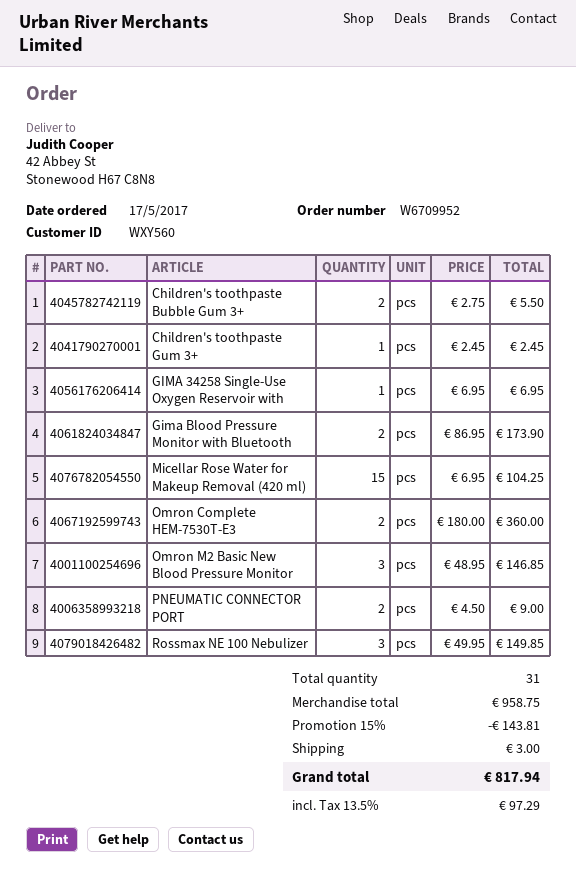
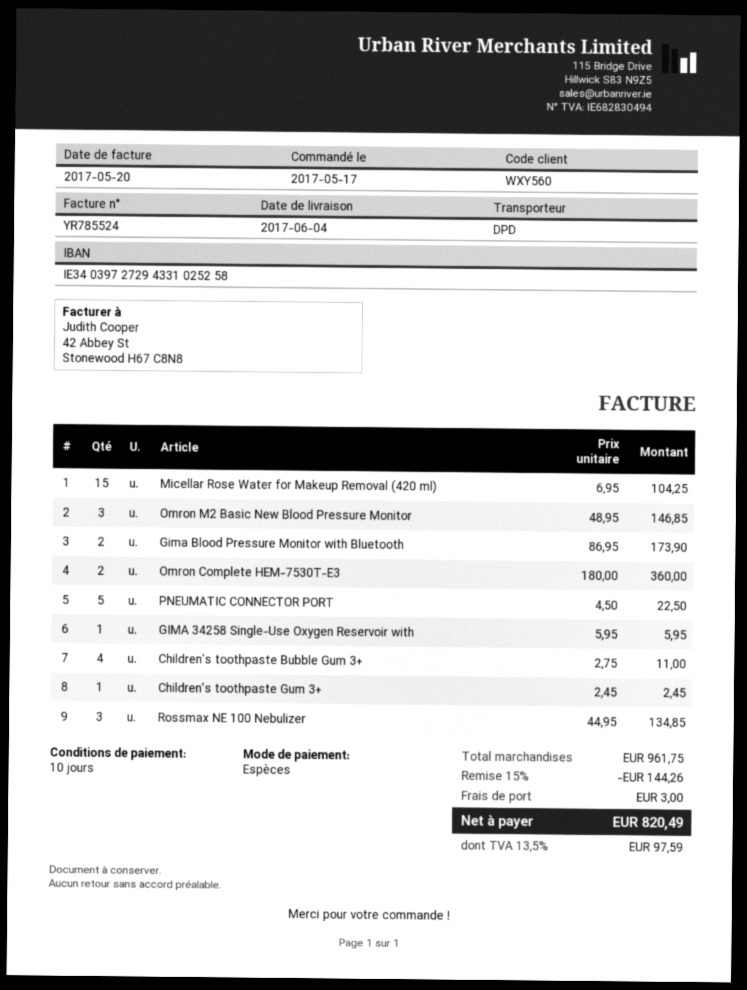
Children's toothpaste Bubble Gum 3+: 2 x 2.75 = 5.50 -> 4 x 2.75 = 11.00
GIMA 34258 Single-Use Oxygen Reservoir with: 1 x 6.95 = 6.95 -> 1 x 5.95 = 5.95
PNEUMATIC CONNECTOR PORT: 2 x 4.50 = 9.00 -> 5 x 4.50 = 22.50
Rossmax NE 100 Nebulizer: 3 x 49.95 = 149.85 -> 3 x 44.95 = 134.85
subtotal: 958.75 -> 961.75
discount: 15% = 143.81 -> 15% = 144.26
tax: 13.5% = 97.29 -> 13.5% = 97.59
total: 817.94 -> 820.49

